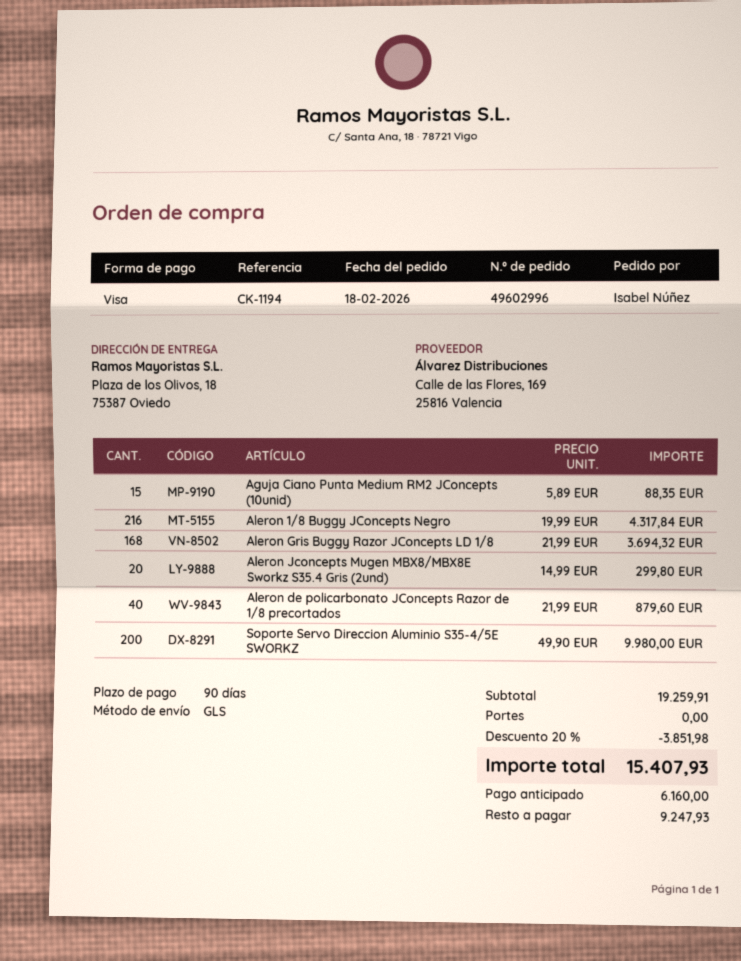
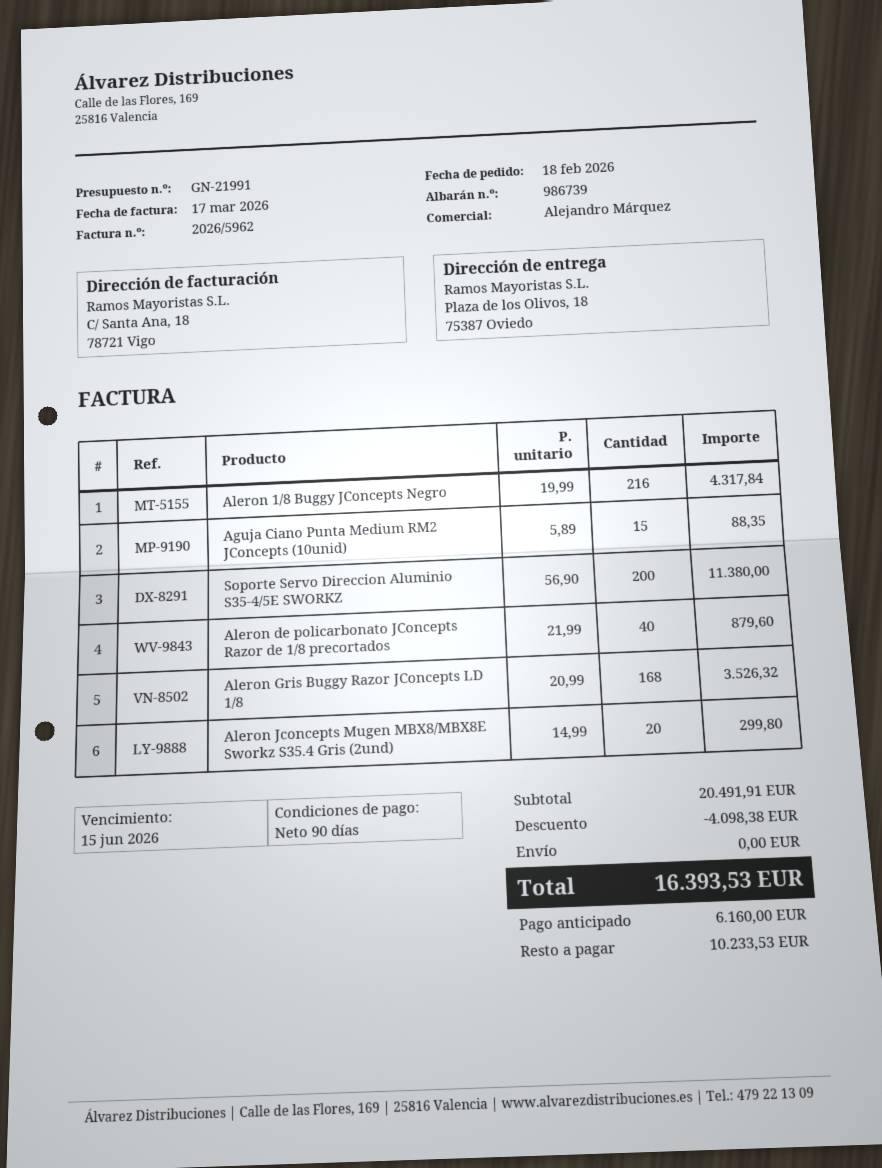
Aleron Gris Buggy Razor JConcepts LD 1/8: 168 x 21.99 = 3694.32 -> 168 x 20.99 = 3526.32
Soporte Servo Direccion Aluminio S35-4/5E SWORKZ: 200 x 49.90 = 9980.00 -> 200 x 56.90 = 11380.00
subtotal: 19259.91 -> 20491.91
discount: 3851.98 -> 4098.38
total: 15407.93 -> 16393.53
balance: 9247.93 -> 10233.53

